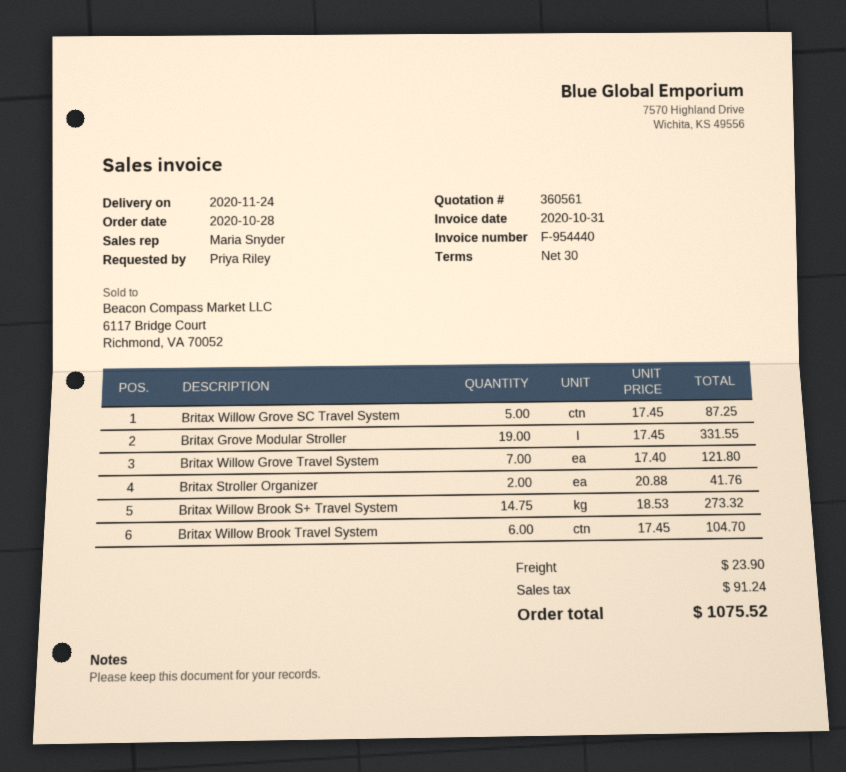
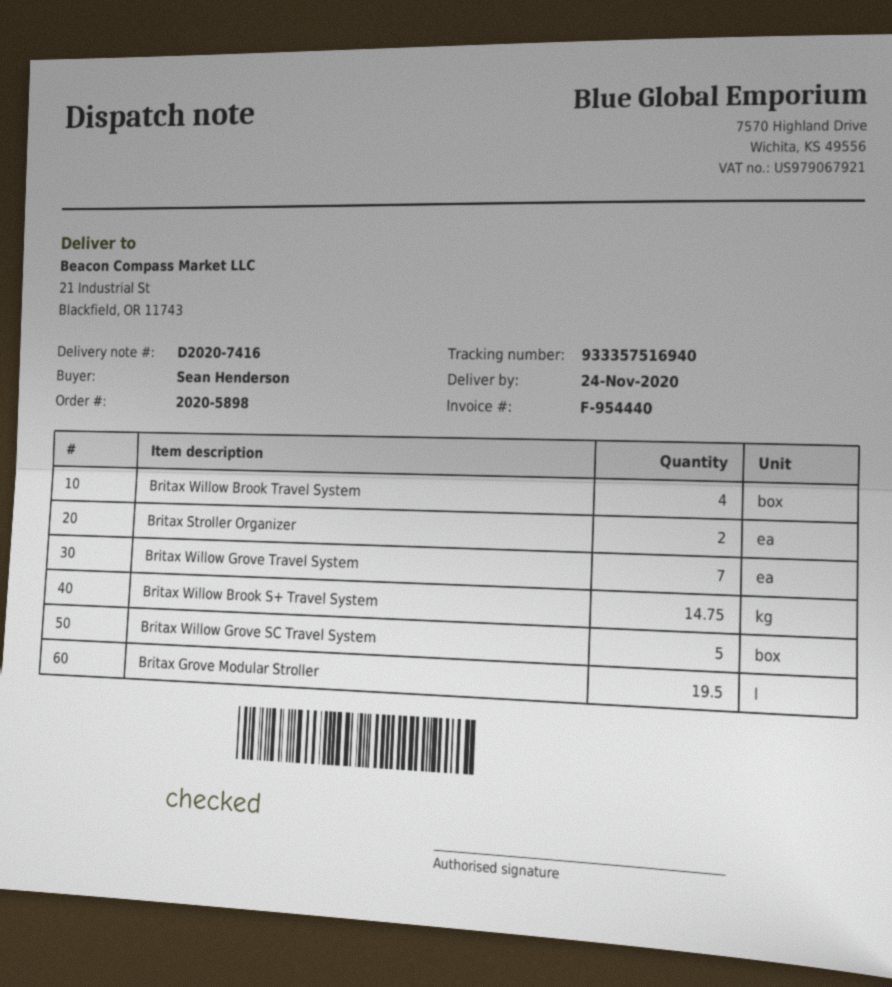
ordered by: Priya Riley -> Sean Henderson
Britax Grove Modular Stroller: 19 -> 19.5
Britax Willow Brook Travel System: 6 -> 4

